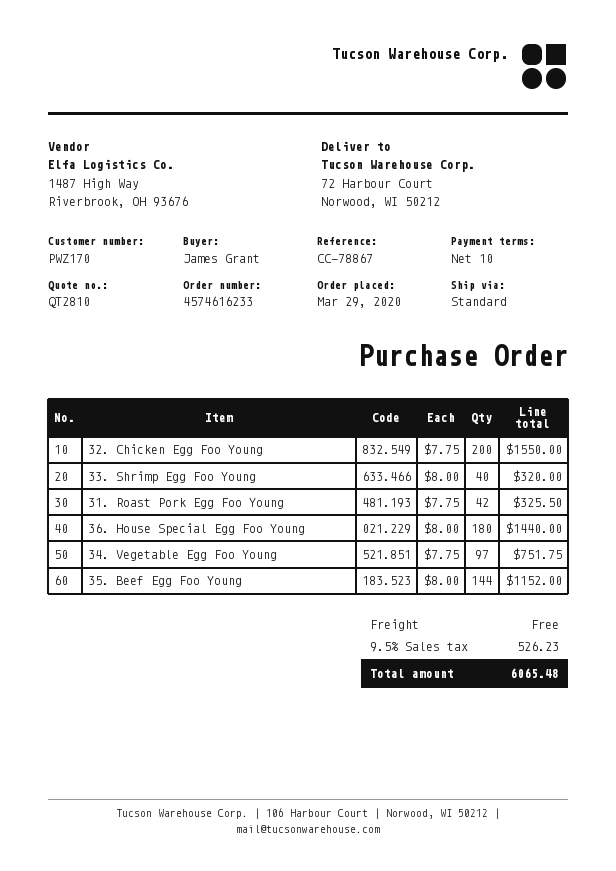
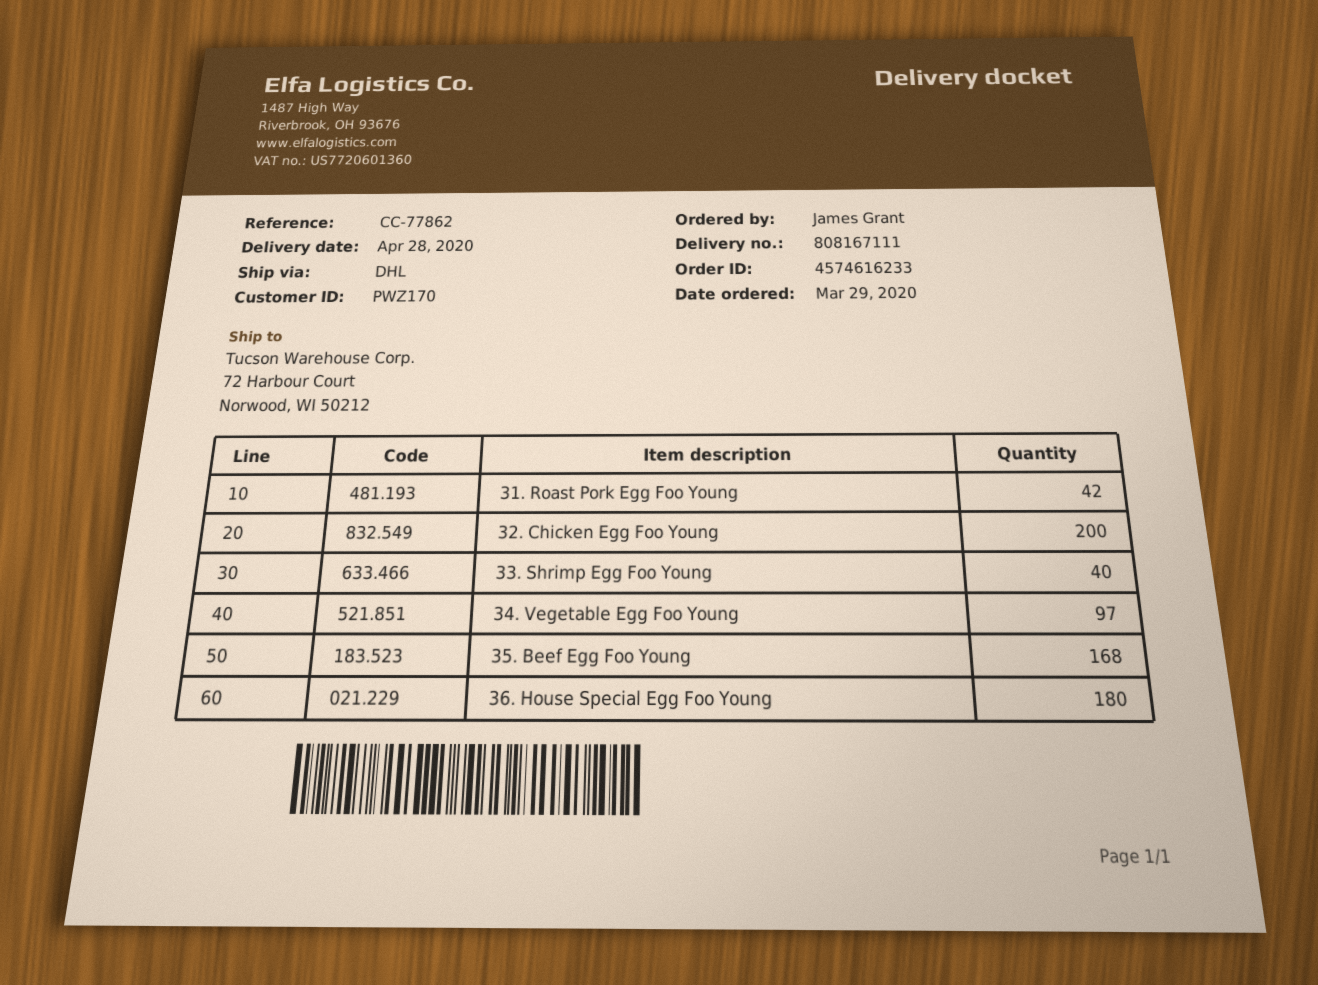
reference: CC-78867 -> CC-77862
shipping method: standard -> DHL
35. Beef Egg Foo Young: 144 -> 168

